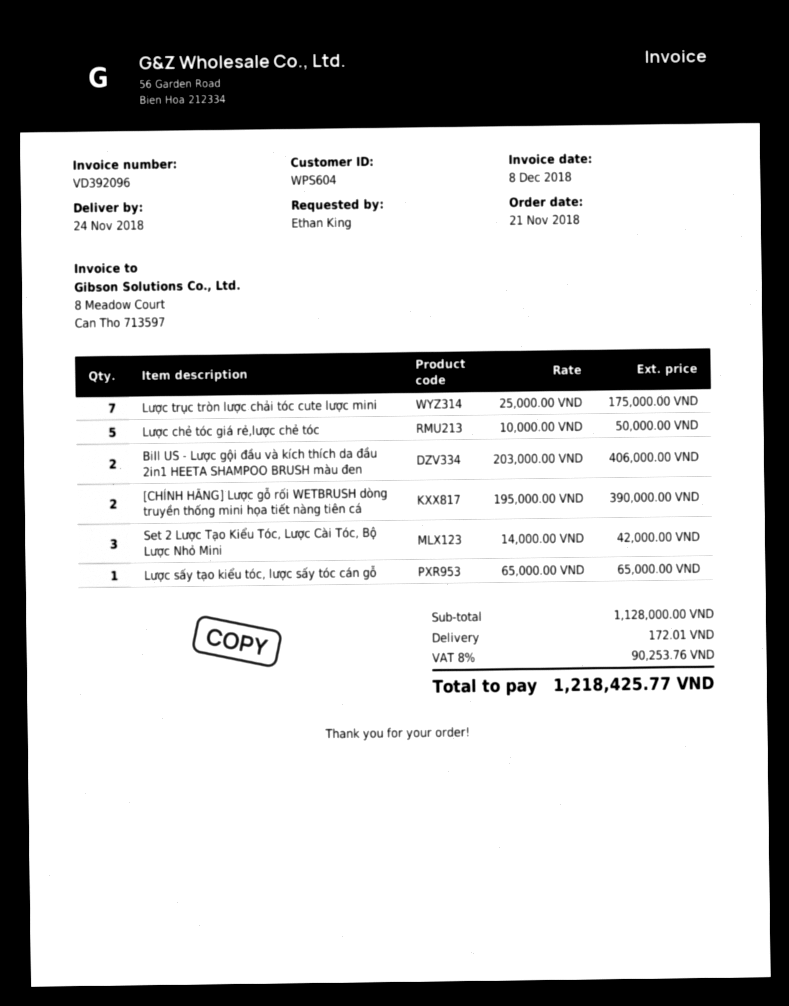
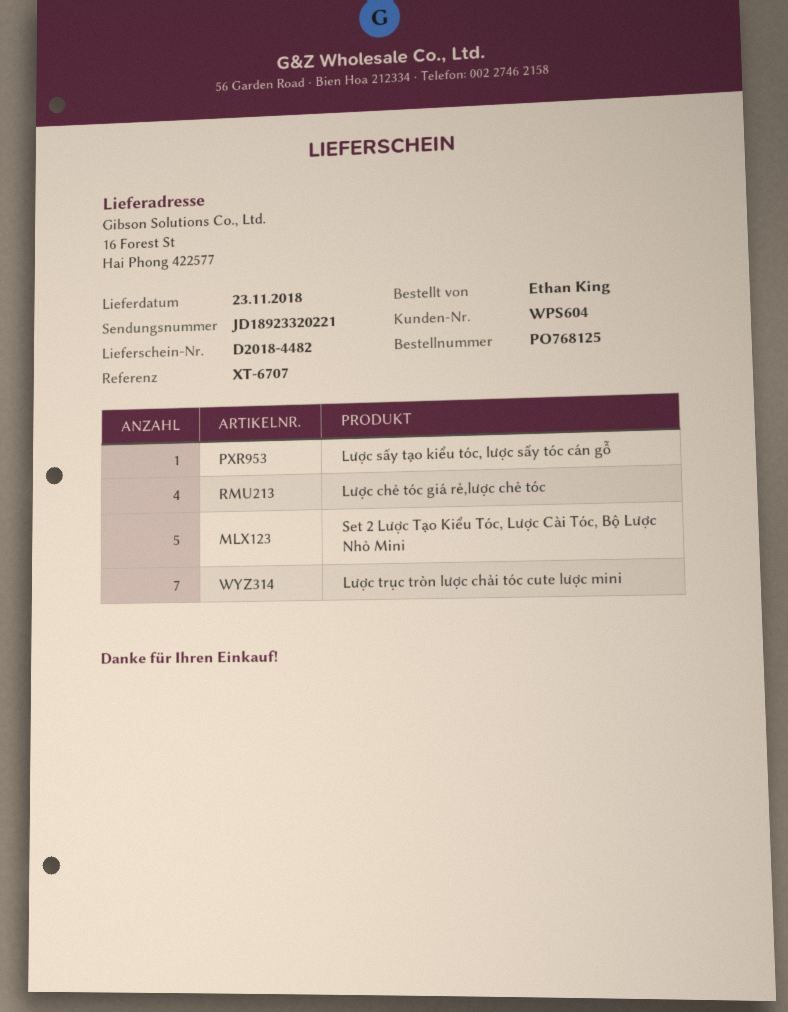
delivery date: 2018-11-24 -> 2018-11-23
Lược chẻ tóc giá rẻ,lược chẻ tóc: 5 -> 4
Bill US - Lược gội đầu và kích thích da đầu 2in1 HEETA SHAMPOO BRUSH màu đen: 2 -> none
[CHÍNH HÃNG] Lược gỗ rối WETBRUSH dòng truyền thống mini họa tiết nàng tiên cá: 2 -> none
Set 2 Lược Tạo Kiểu Tóc, Lược Cài Tóc, Bộ Lược Nhỏ Mini: 3 -> 5

